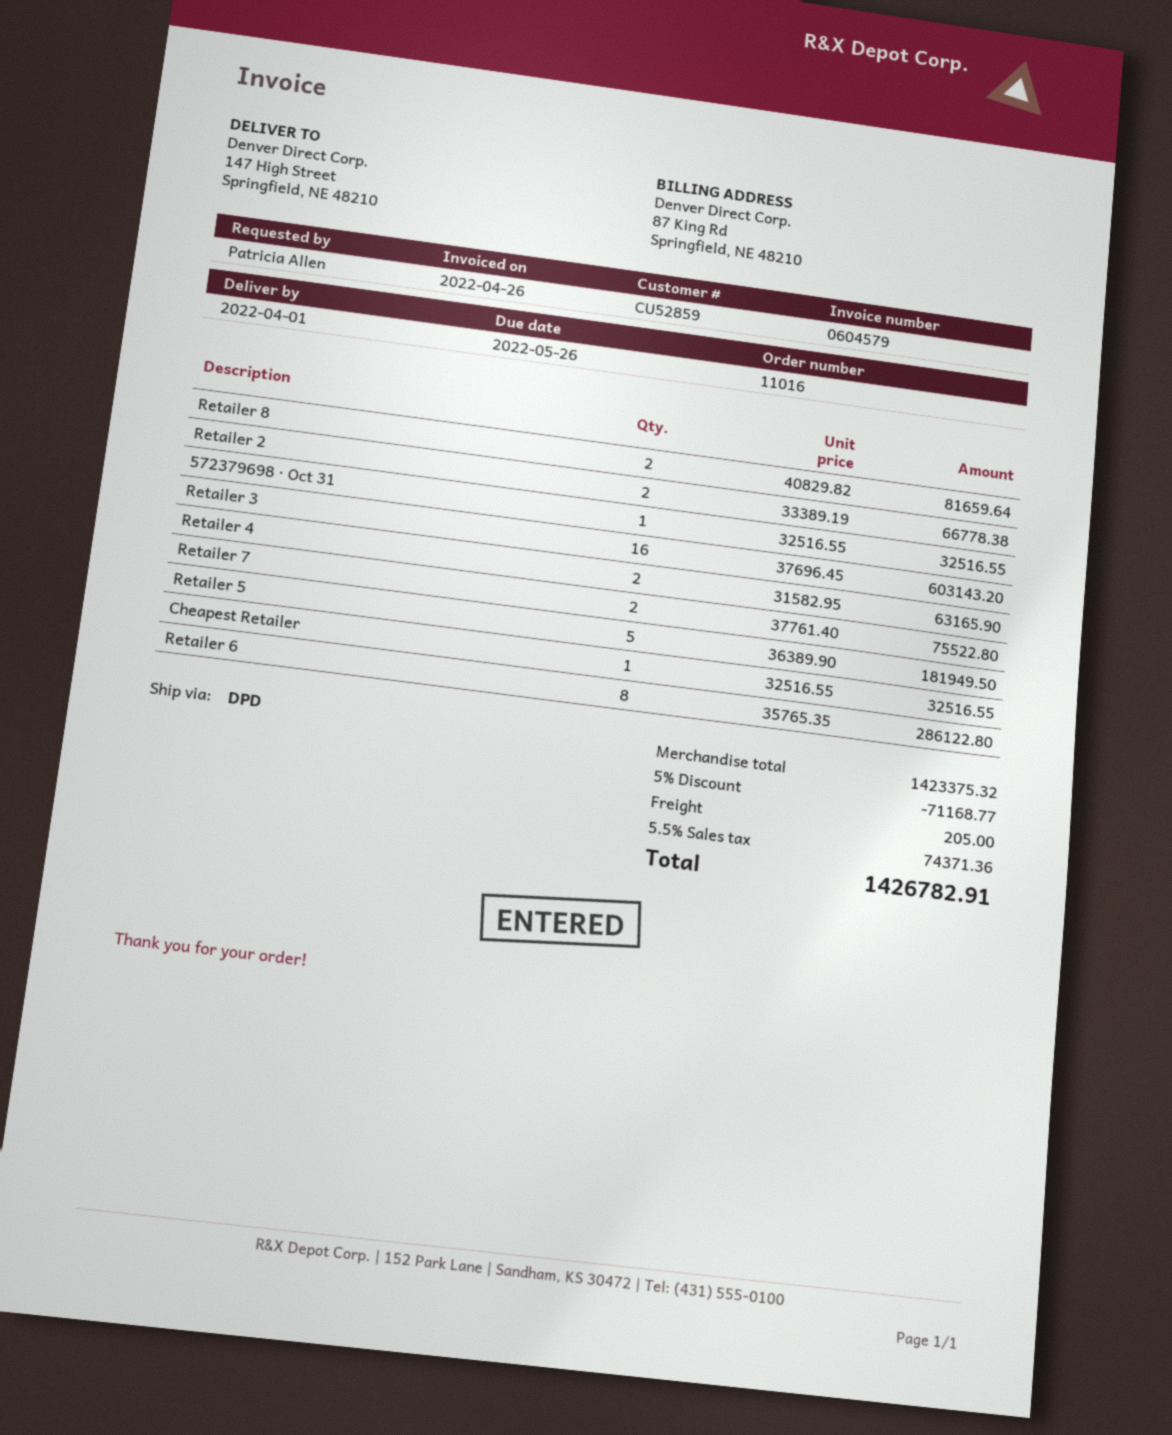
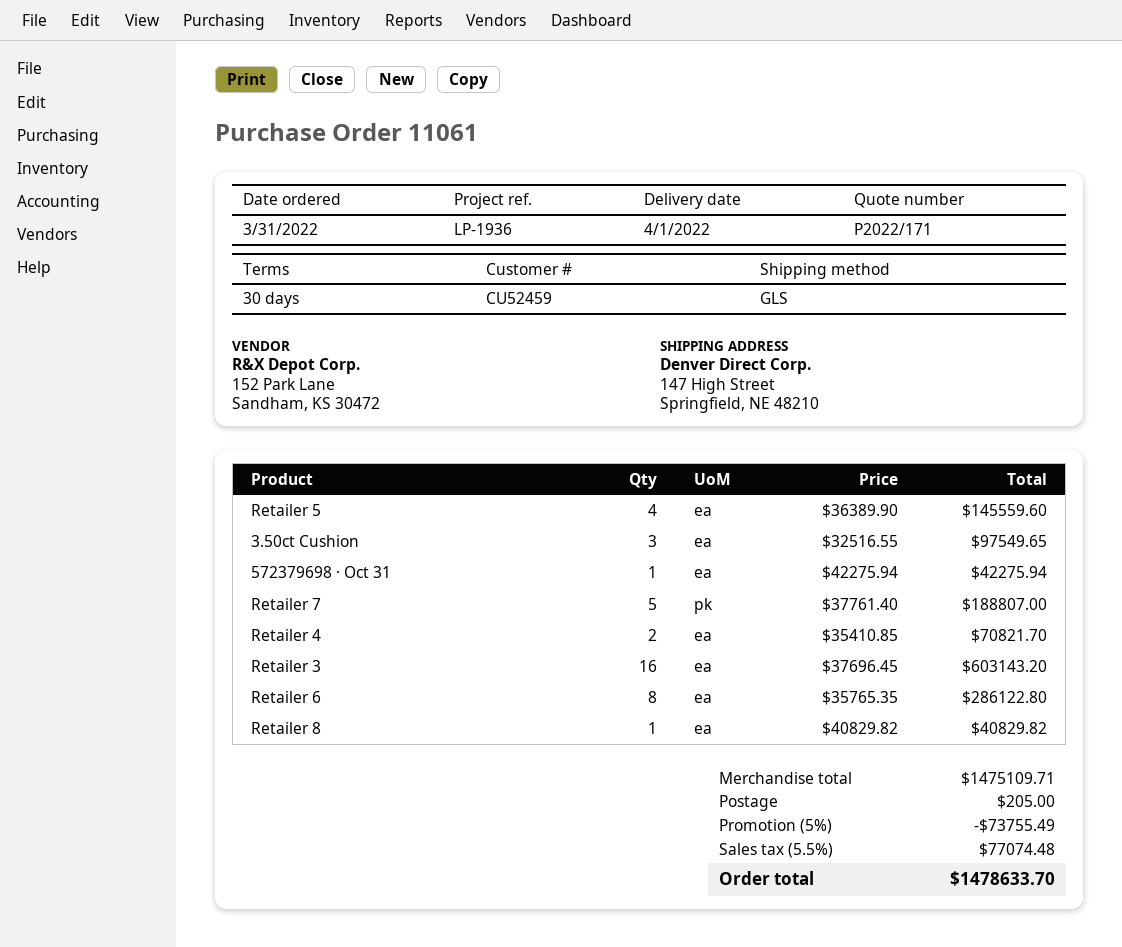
order number: 11016 -> 11061
customer number: CU52859 -> CU52459
shipping method: DPD -> GLS
Retailer 8: 2 x 40829.82 = 81659.64 -> 1 x 40829.82 = 40829.82
Retailer 2: 2 x 33389.19 = 66778.38 -> none
572379698 · Oct 31: 1 x 32516.55 = 32516.55 -> 1 x 42275.94 = 42275.94
Retailer 4: 2 x 31582.95 = 63165.90 -> 2 x 35410.85 = 70821.70
Retailer 7: 2 x 37761.40 = 75522.80 -> 5 x 37761.40 = 188807.00
Retailer 5: 5 x 36389.90 = 181949.50 -> 4 x 36389.90 = 145559.60
Cheapest Retailer: 1 x 32516.55 = 32516.55 -> none
3.50ct Cushion: none -> 3 x 32516.55 = 97549.65
subtotal: 1423375.32 -> 1475109.71
discount: 5% = 71168.77 -> 5% = 73755.49
tax: 5.5% = 74371.36 -> 5.5% = 77074.48
total: 1426782.91 -> 1478633.70

